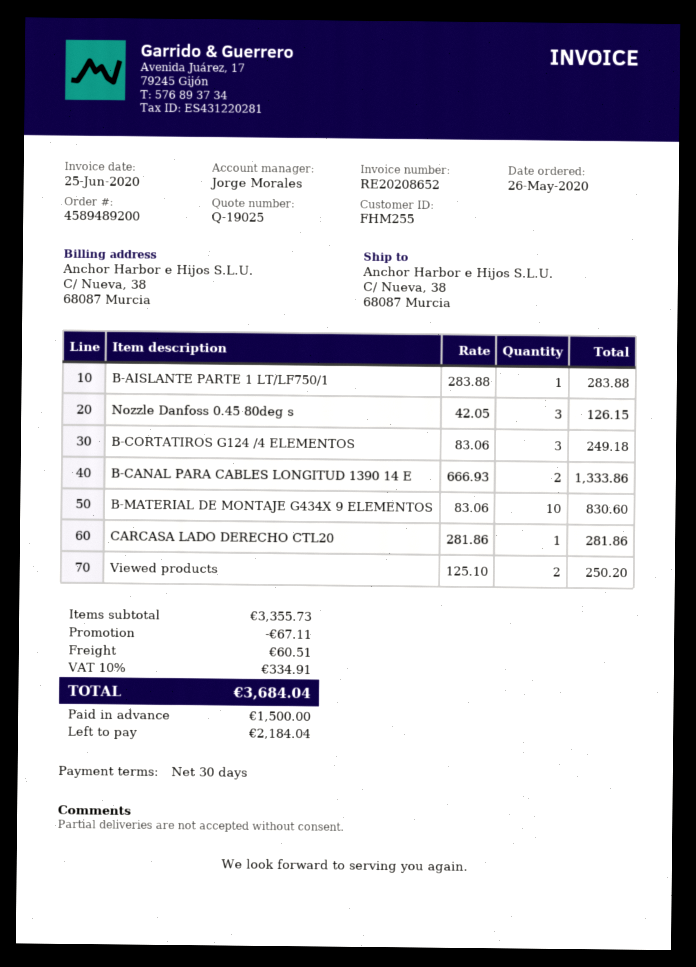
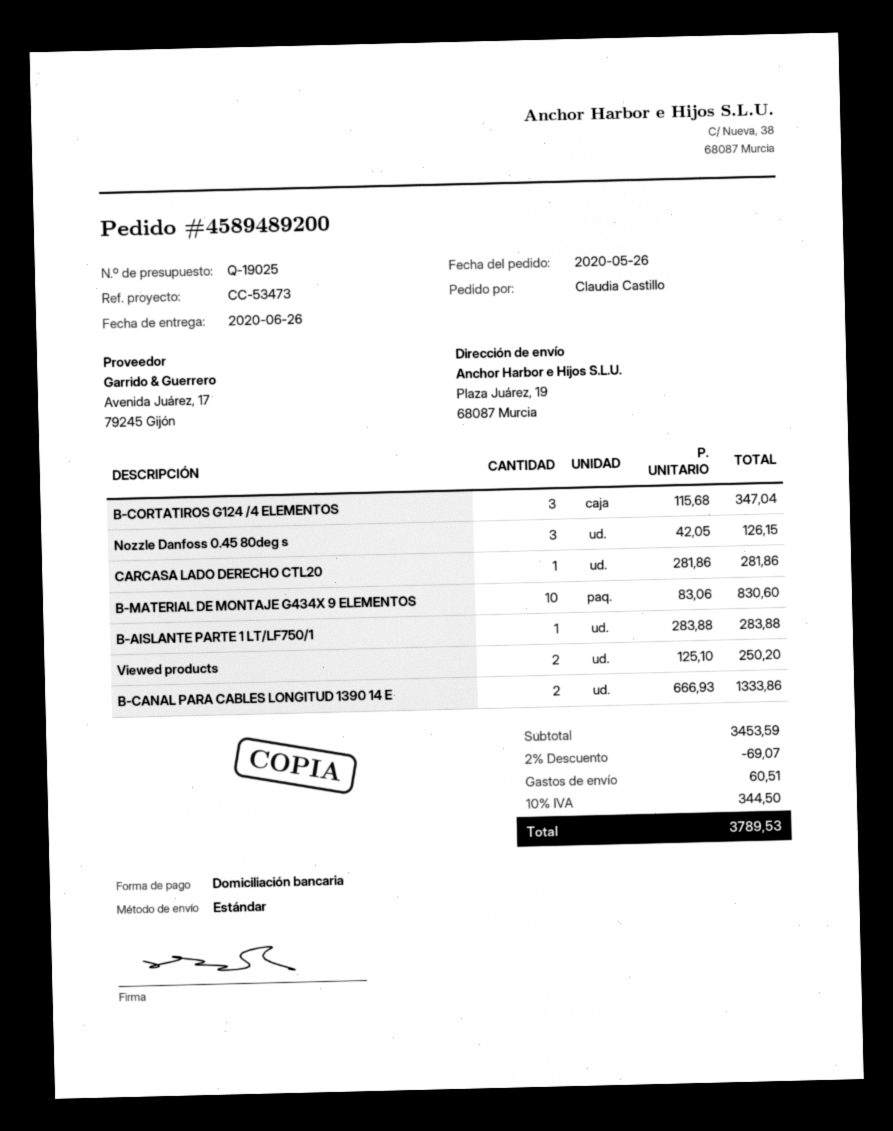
ship to: C/ Nueva, 38, 68087 Murcia -> Plaza Juárez, 19, 68087 Murcia
B-CORTATIROS G124 /4 ELEMENTOS: 3 x 83.06 = 249.18 -> 3 x 115.68 = 347.04
subtotal: 3355.73 -> 3453.59
discount: 67.11 -> 69.07
tax: 10% = 334.91 -> 10% = 344.50
total: 3684.04 -> 3789.53

